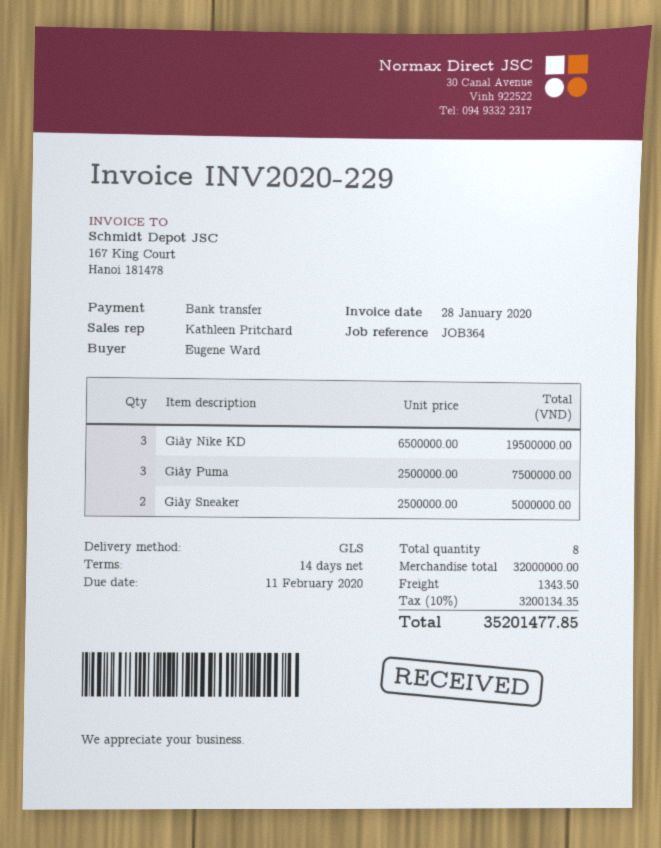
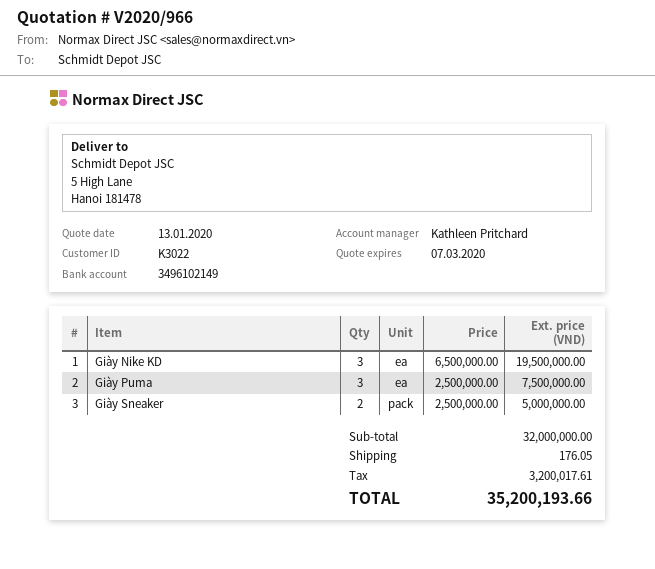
shipping: 1343.50 -> 176.05
tax: 3200134.35 -> 3200017.61
total: 35201477.85 -> 35200193.66

